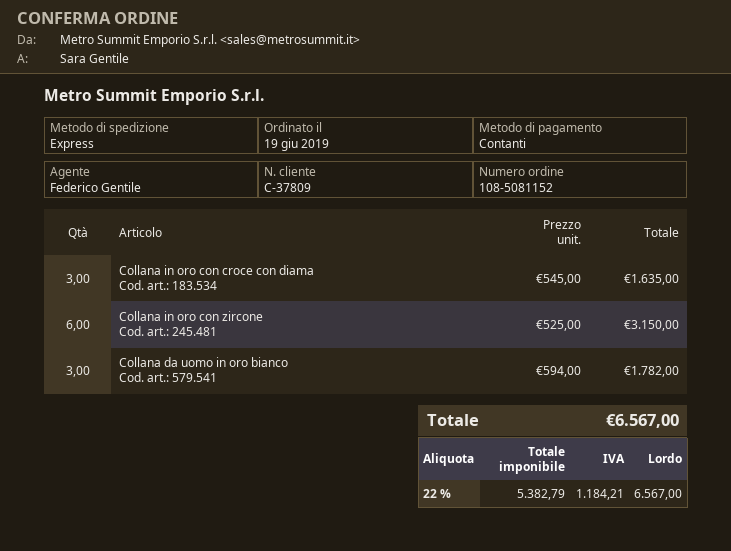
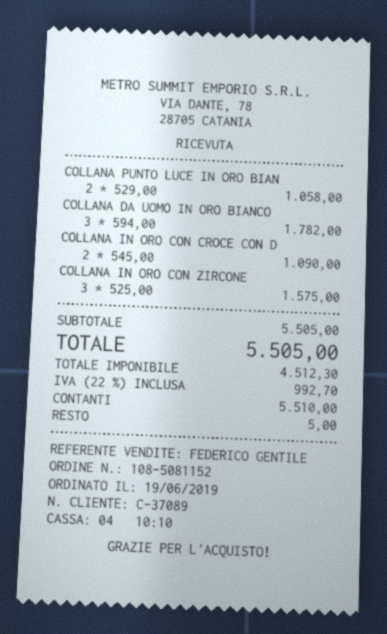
customer number: C-37809 -> C-37089
Collana in oro con croce con diama: 3 x 545.00 = 1635.00 -> 2 x 545.00 = 1090.00
Collana in oro con zircone: 6 x 525.00 = 3150.00 -> 3 x 525.00 = 1575.00
COLLANA PUNTO LUCE IN ORO BIAN: none -> 2 x 529.00 = 1058.00
net: 5382.79 -> 4512.30
tax: 22% = 1184.21 -> 22% = 992.70
total: 6567.00 -> 5505.00

